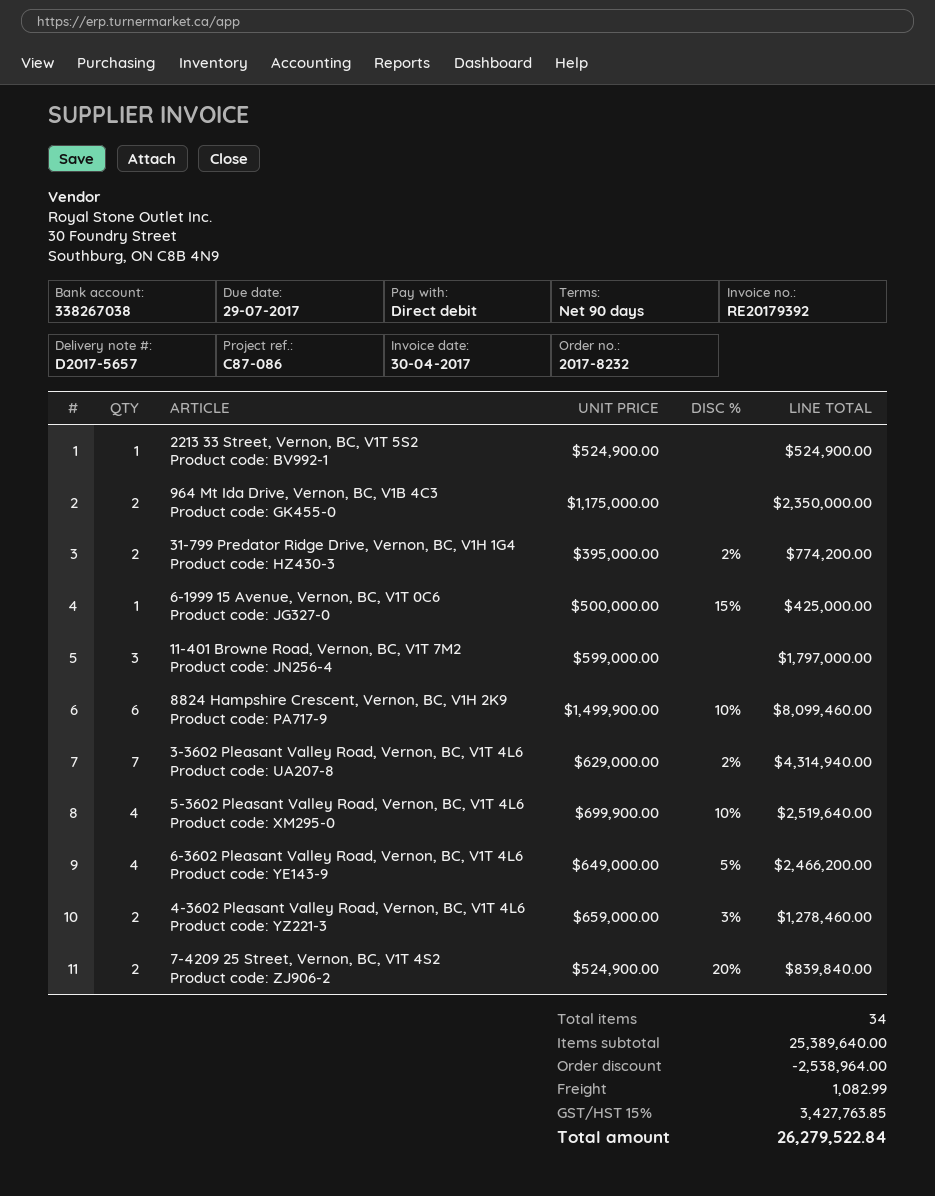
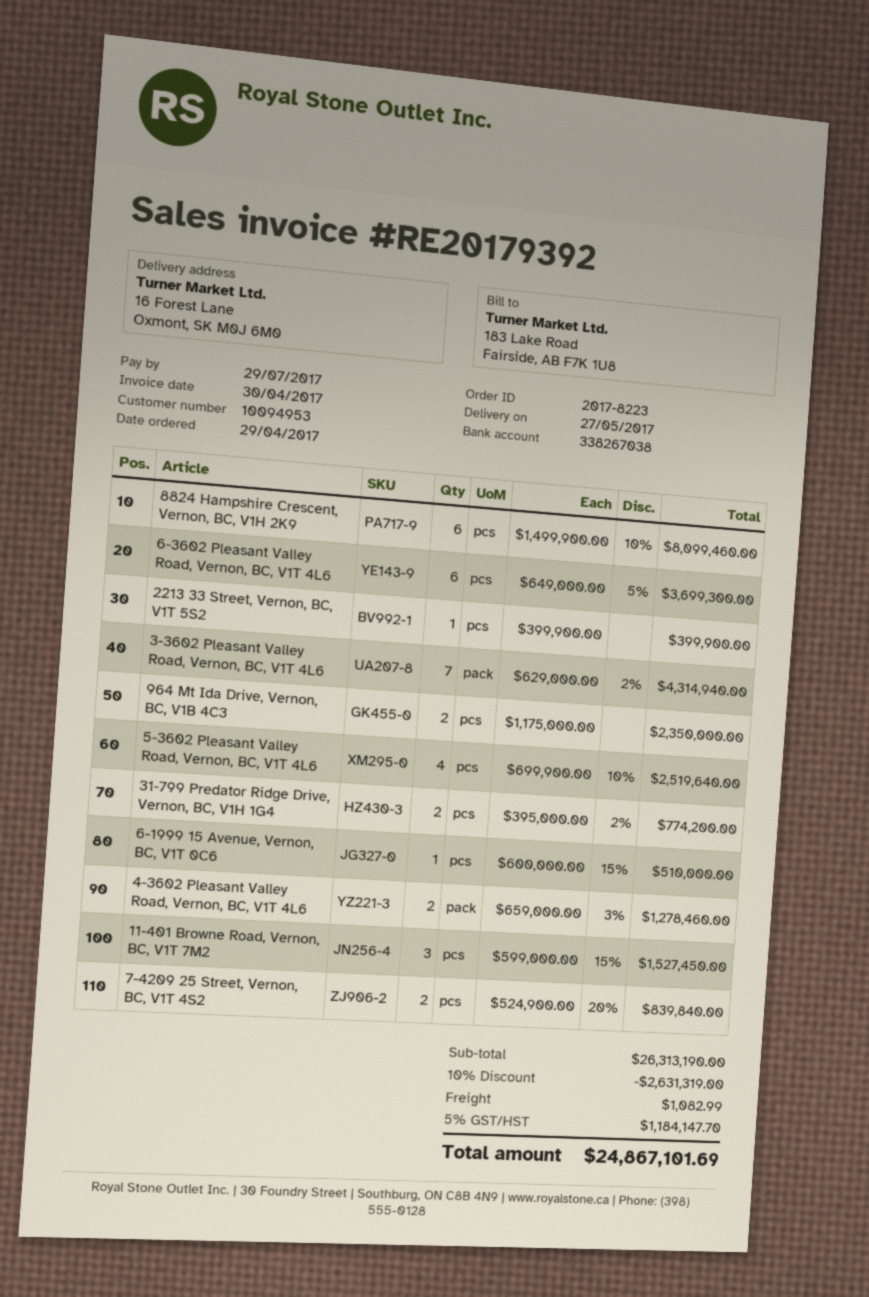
order number: 2017-8232 -> 2017-8223
2213 33 Street, Vernon, BC, V1T 5S2: 1 x 524900.00 = 524900.00 -> 1 x 399900.00 = 399900.00
6-1999 15 Avenue, Vernon, BC, V1T 0C6: 1 x 500000.00 - 15% = 425000.00 -> 1 x 600000.00 - 15% = 510000.00
11-401 Browne Road, Vernon, BC, V1T 7M2: 3 x 599000.00 = 1797000.00 -> 3 x 599000.00 - 15% = 1527450.00
6-3602 Pleasant Valley Road, Vernon, BC, V1T 4L6: 4 x 649000.00 - 5% = 2466200.00 -> 6 x 649000.00 - 5% = 3699300.00
subtotal: 25389640.00 -> 26313190.00
discount: 2538964.00 -> 2631319.00
tax: 15% = 3427763.85 -> 5% = 1184147.70
total: 26279522.84 -> 24867101.69

